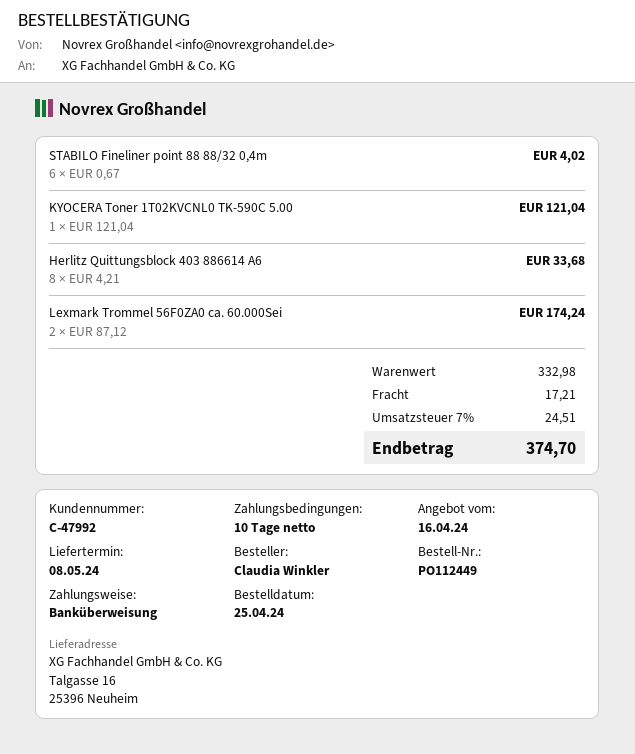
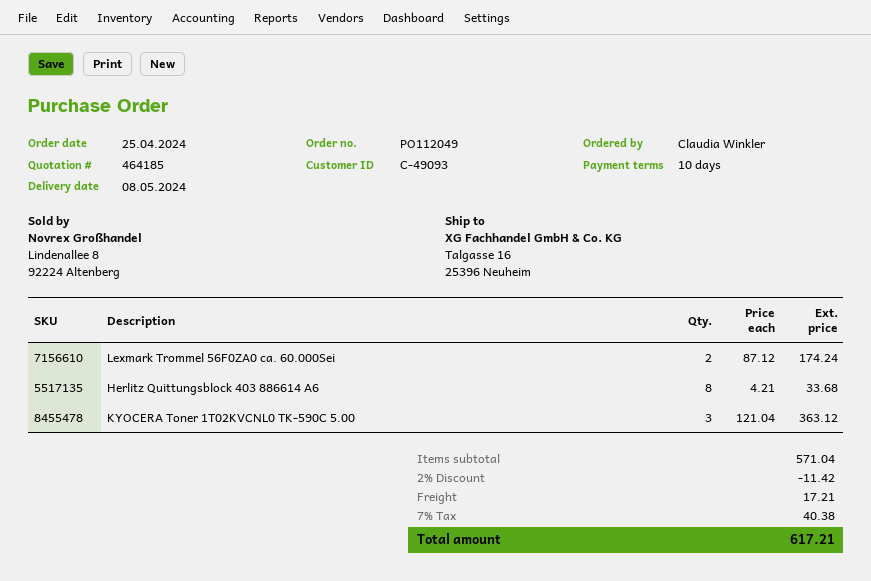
order number: PO112449 -> PO112049
customer number: C-47992 -> C-49093
STABILO Fineliner point 88 88/32 0,4m: 6 x 0.67 = 4.02 -> none
KYOCERA Toner 1T02KVCNL0 TK-590C 5.00: 1 x 121.04 = 121.04 -> 3 x 121.04 = 363.12
subtotal: 332.98 -> 571.04
discount: none -> 2% = 11.42
tax: 7% = 24.51 -> 7% = 40.38
total: 374.70 -> 617.21

